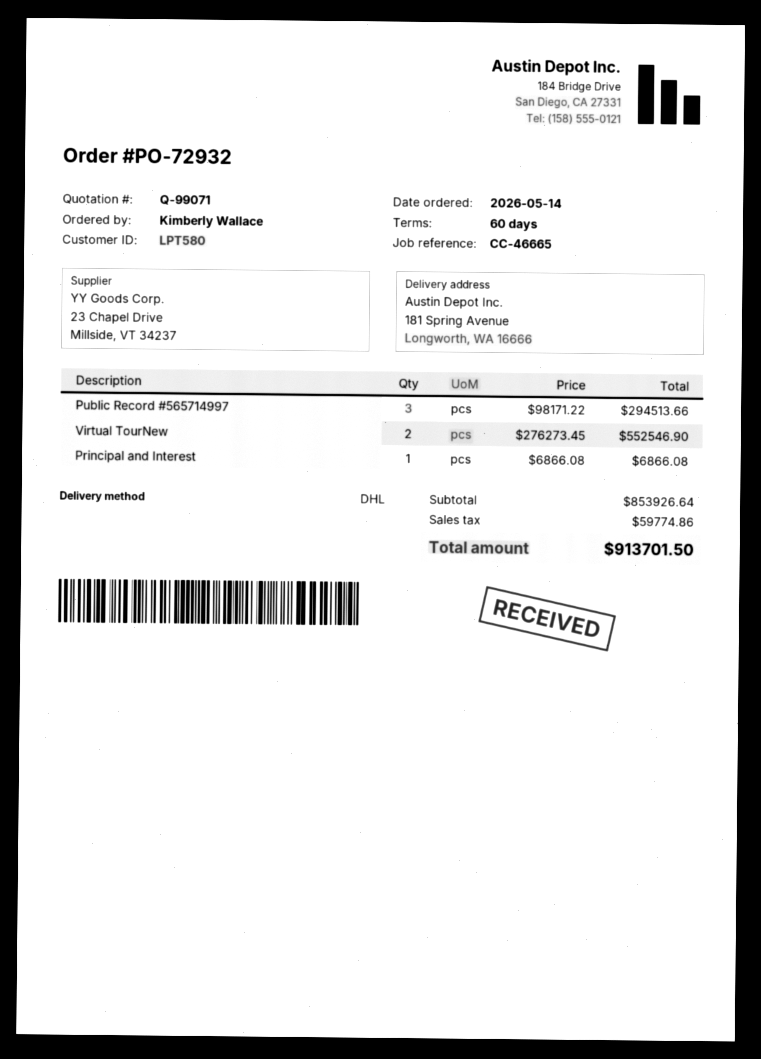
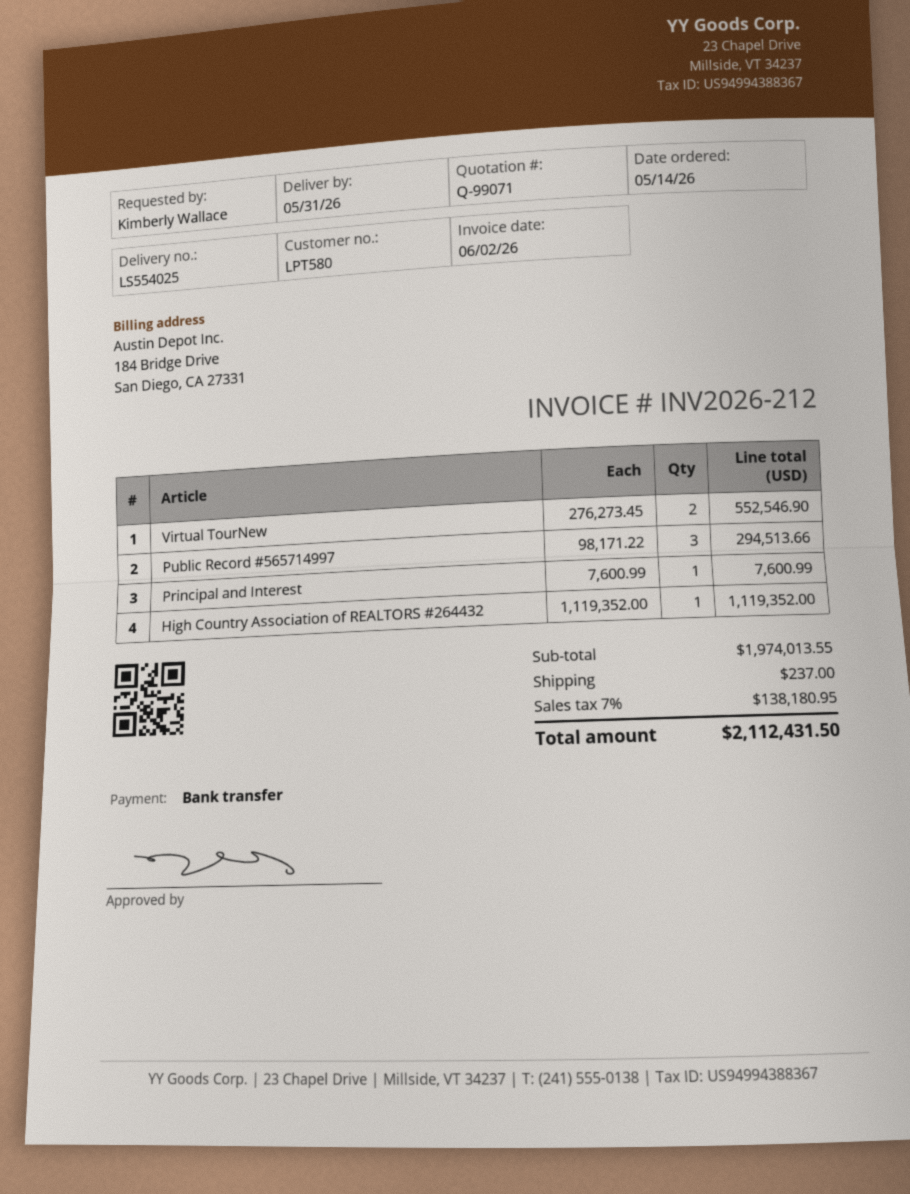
Principal and Interest: 1 x 6866.08 = 6866.08 -> 1 x 7600.99 = 7600.99
High Country Association of REALTORS #264432: none -> 1 x 1119352.00 = 1119352.00
subtotal: 853926.64 -> 1974013.55
shipping: none -> 237.00
tax: 59774.86 -> 138180.95
total: 913701.50 -> 2112431.50

